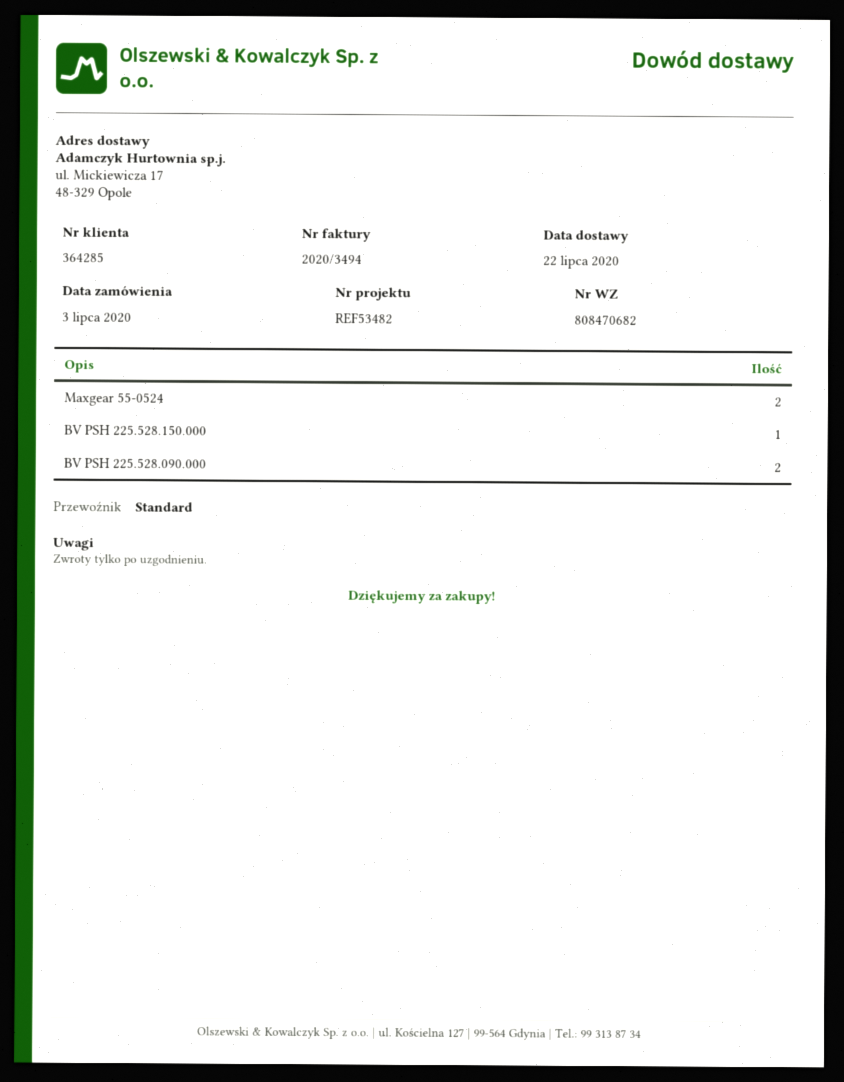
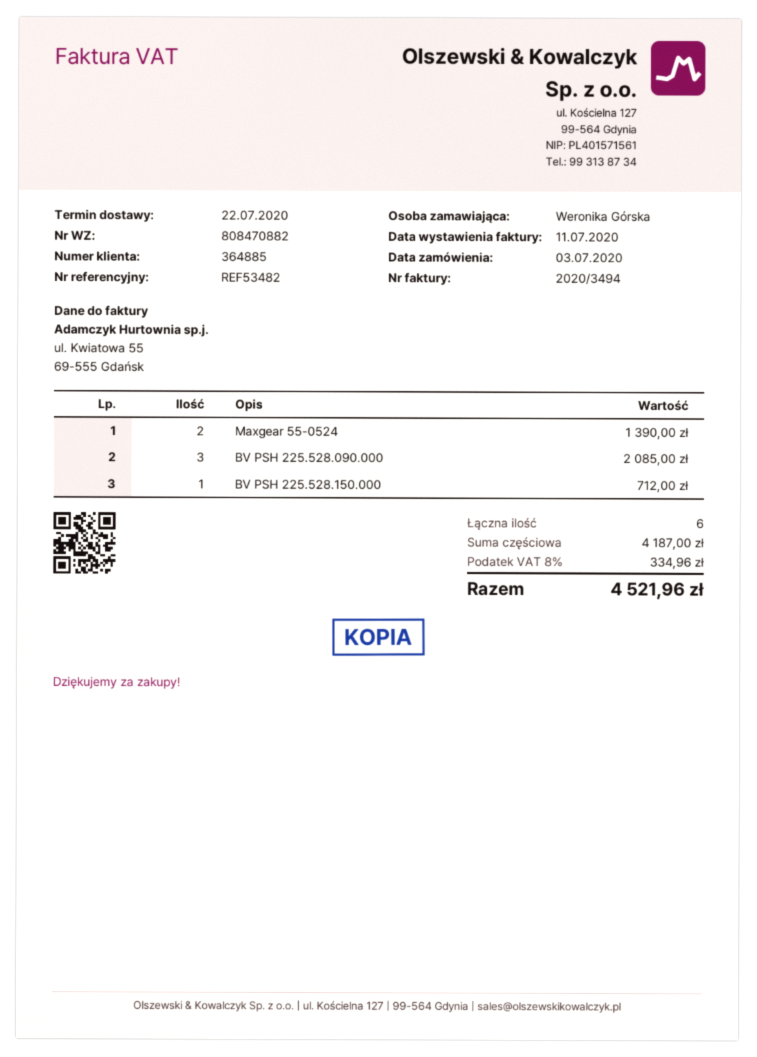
delivery note number: 808470682 -> 808470882
customer number: 364285 -> 364885
BV PSH 225.528.090.000: 2 -> 3

